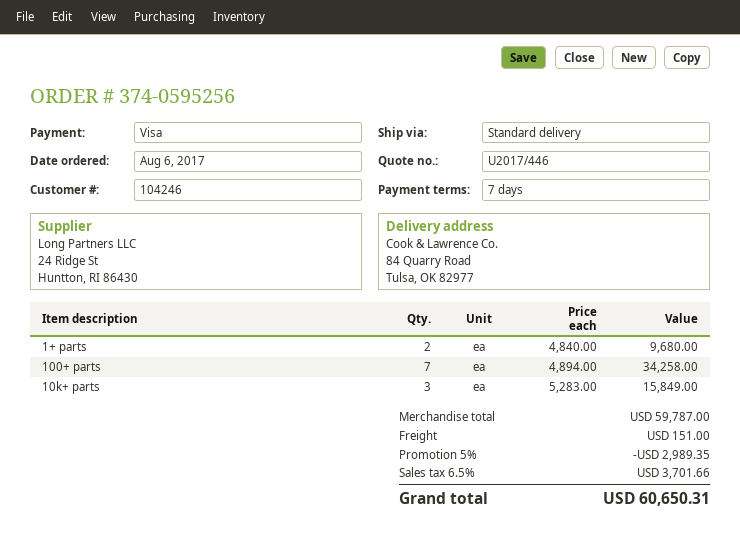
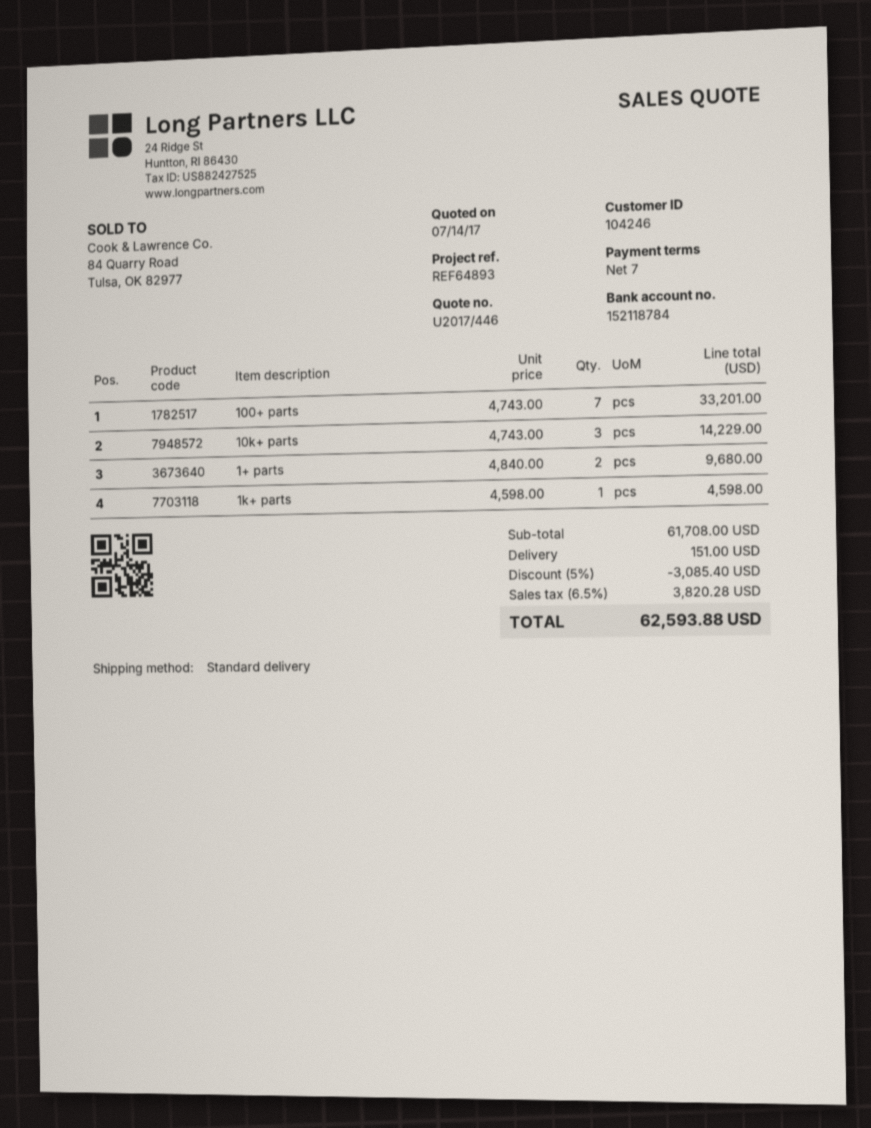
100+ parts: 7 x 4894.00 = 34258.00 -> 7 x 4743.00 = 33201.00
10k+ parts: 3 x 5283.00 = 15849.00 -> 3 x 4743.00 = 14229.00
1k+ parts: none -> 1 x 4598.00 = 4598.00
subtotal: 59787.00 -> 61708.00
discount: 5% = 2989.35 -> 5% = 3085.40
tax: 6.5% = 3701.66 -> 6.5% = 3820.28
total: 60650.31 -> 62593.88

